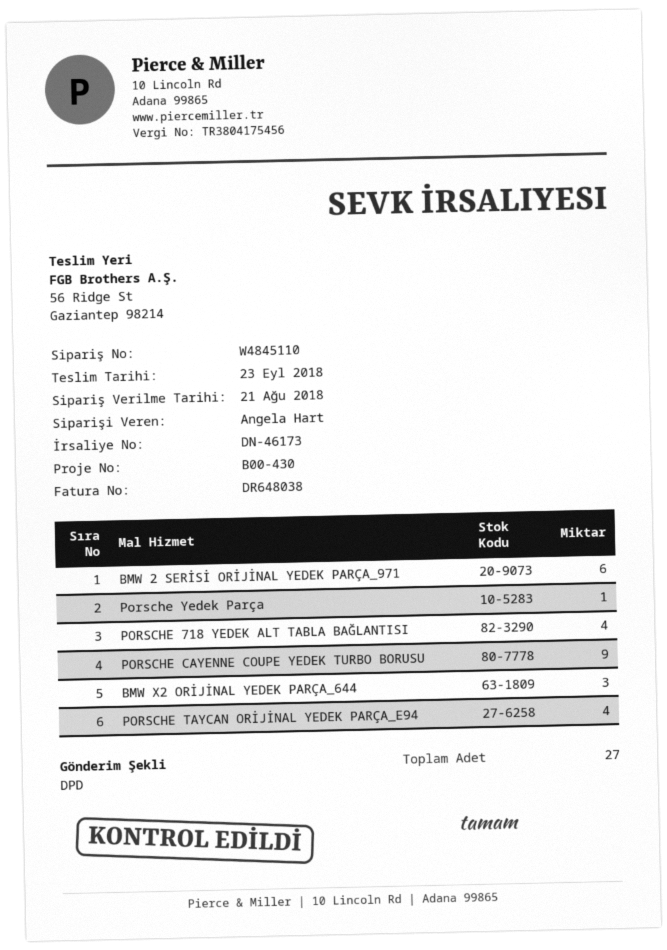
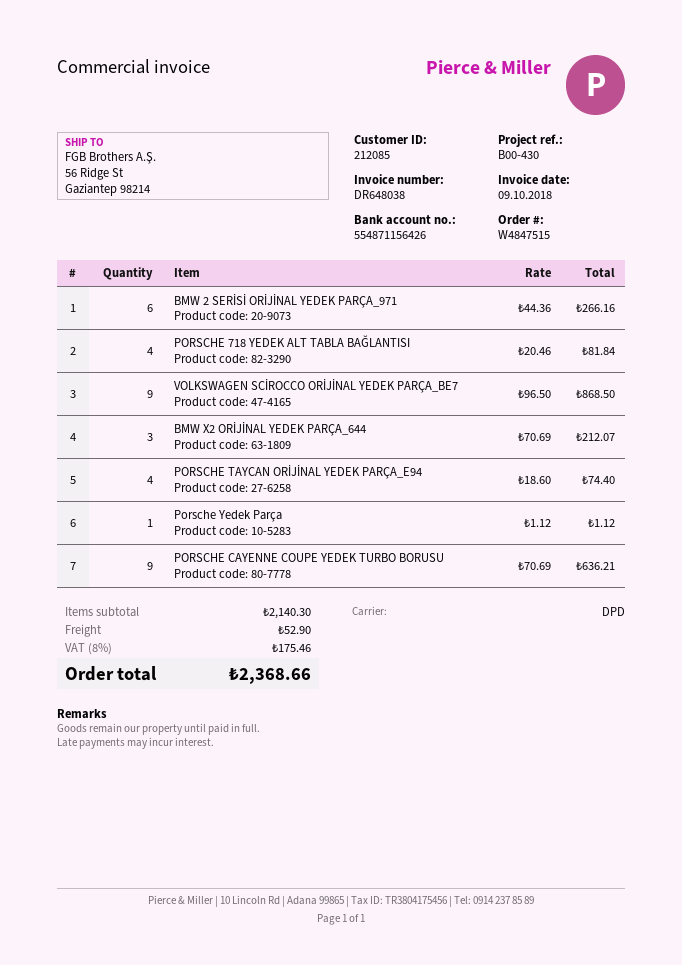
order number: W4845110 -> W4847515
VOLKSWAGEN SCİROCCO ORİJİNAL YEDEK PARÇA_BE7: none -> 9

